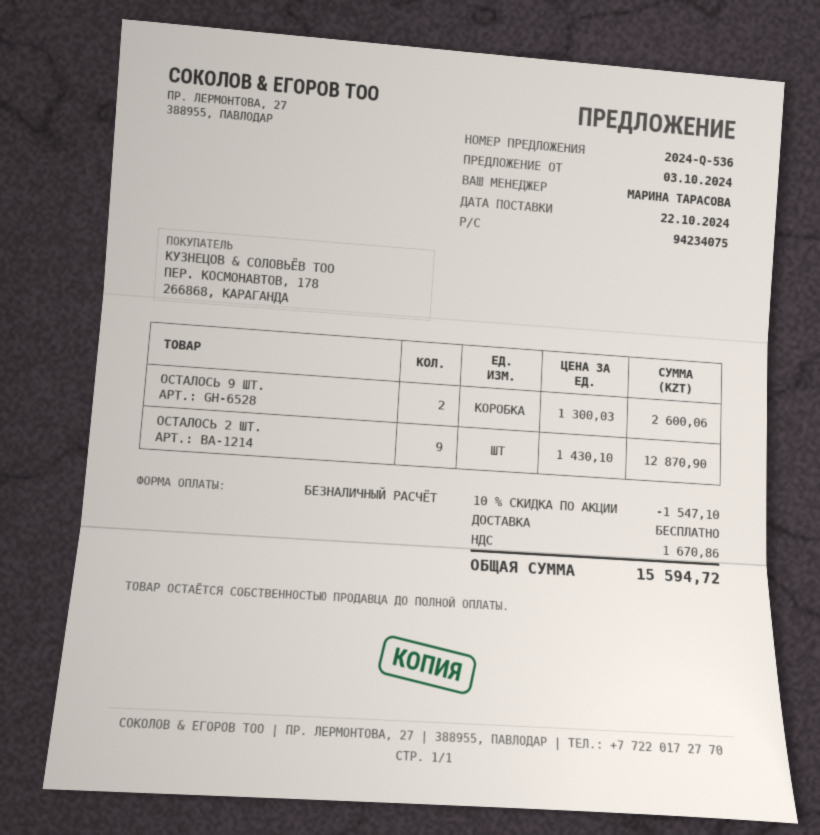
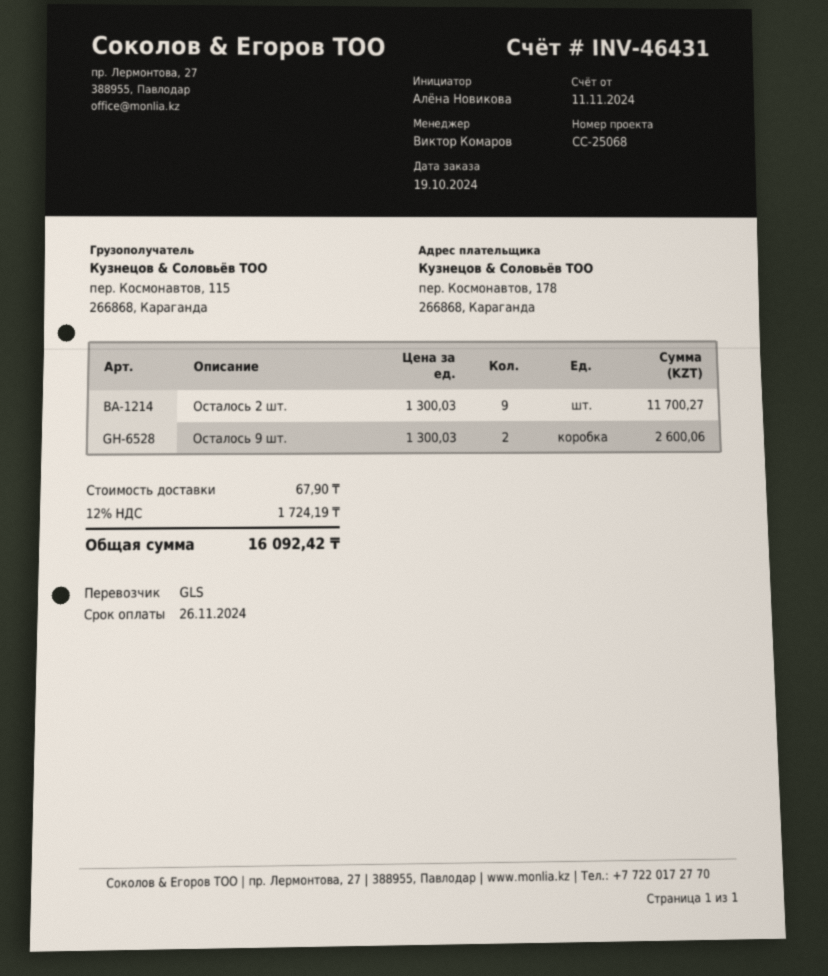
sales rep: МАРИНА ТАРАСОВА -> Виктор Комаров
ОСТАЛОСЬ 2 ШТ.: 9 x 1430.10 = 12870.90 -> 9 x 1300.03 = 11700.27
discount: 10% = 1547.10 -> none
shipping: 0.00 -> 67.90
tax: 1670.86 -> 1724.19
total: 15594.72 -> 16092.42

